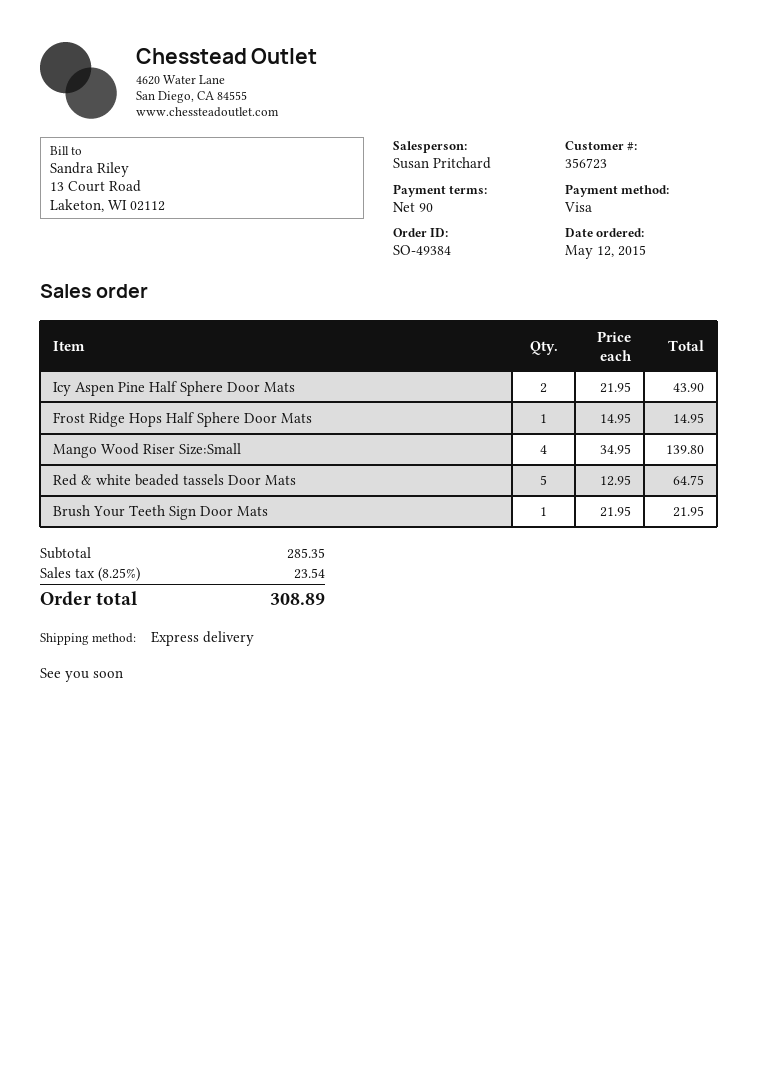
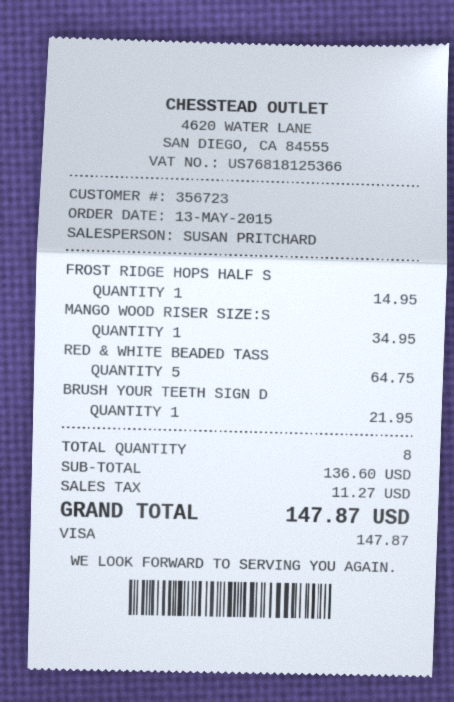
order date: 2015-05-12 -> 2015-05-13
Icy Aspen Pine Half Sphere Door Mats: 2 for 43.90 -> none
Mango Wood Riser Size:Small: 4 for 139.80 -> 1 for 34.95
subtotal: 285.35 -> 136.60
tax: 23.54 -> 11.27
total: 308.89 -> 147.87

